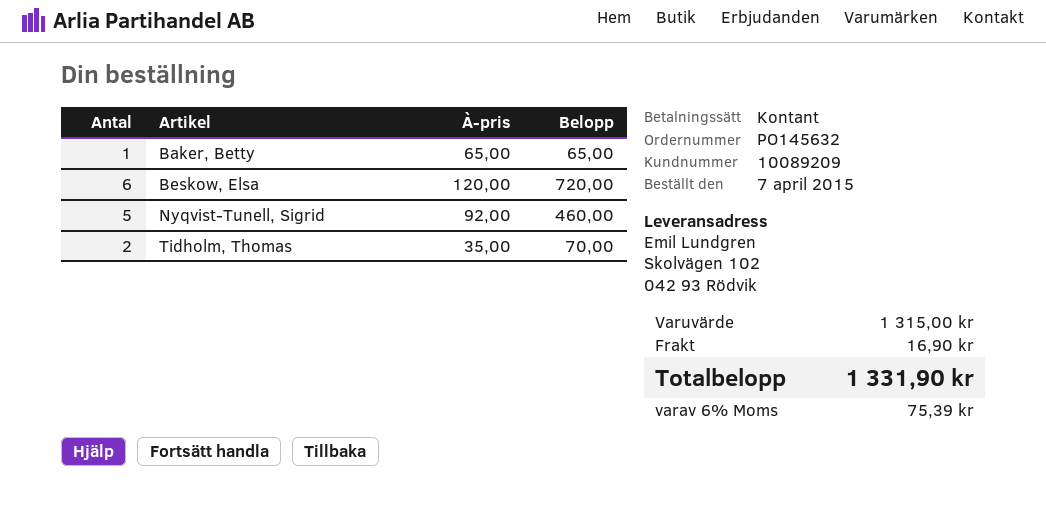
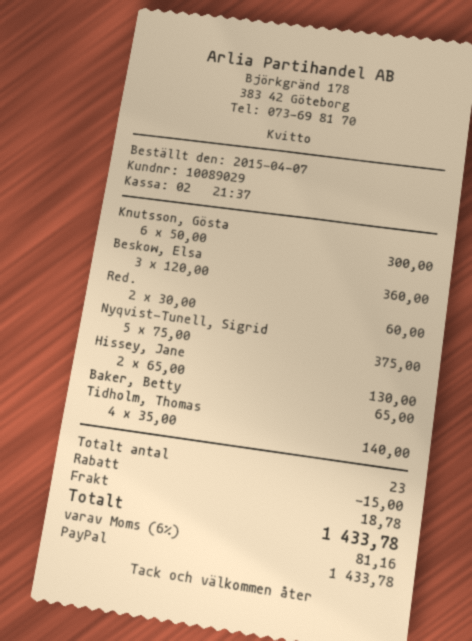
customer number: 10089209 -> 10089029
payment method: cash -> PayPal
Beskow, Elsa: 6 x 120.00 = 720.00 -> 3 x 120.00 = 360.00
Nyqvist-Tunell, Sigrid: 5 x 92.00 = 460.00 -> 5 x 75.00 = 375.00
Tidholm, Thomas: 2 x 35.00 = 70.00 -> 4 x 35.00 = 140.00
Knutsson, Gösta: none -> 6 x 50.00 = 300.00
Red.: none -> 2 x 30.00 = 60.00
Hissey, Jane: none -> 2 x 65.00 = 130.00
discount: none -> 15.00
shipping: 16.90 -> 18.78
tax: 6% = 75.39 -> 6% = 81.16
total: 1331.90 -> 1433.78

